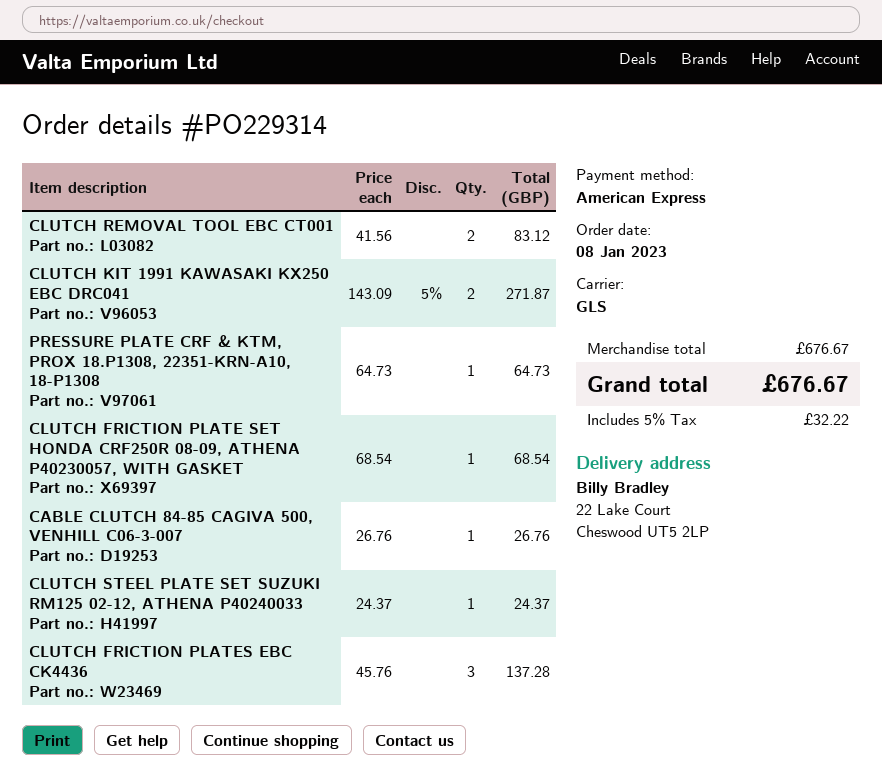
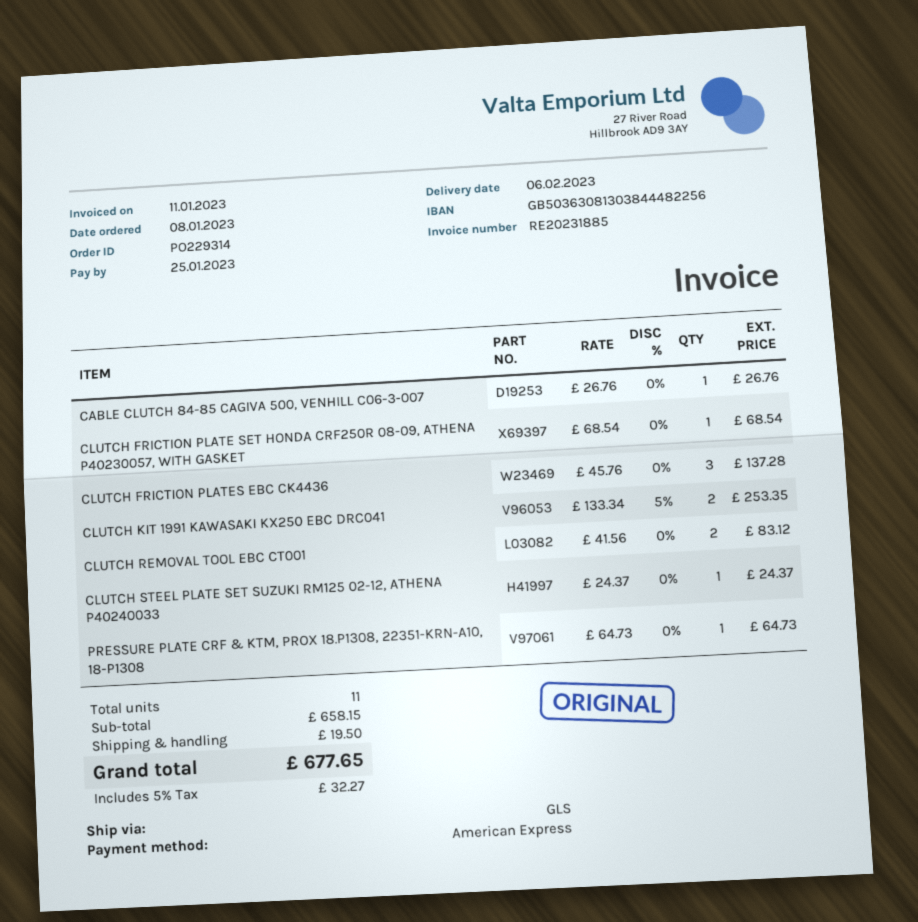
CLUTCH KIT 1991 KAWASAKI KX250 EBC DRC041: 2 x 143.09 - 5% = 271.87 -> 2 x 133.34 - 5% = 253.35
subtotal: 676.67 -> 658.15
shipping: none -> 19.50
tax: 5% = 32.22 -> 5% = 32.27
total: 676.67 -> 677.65

